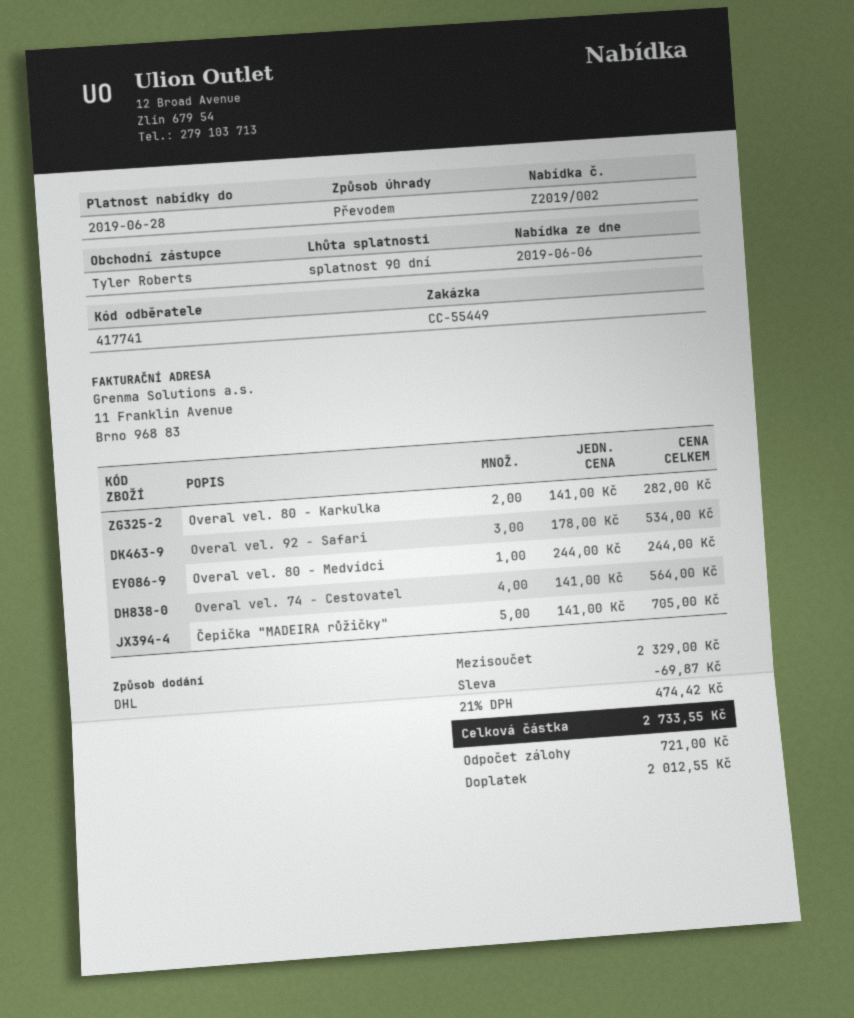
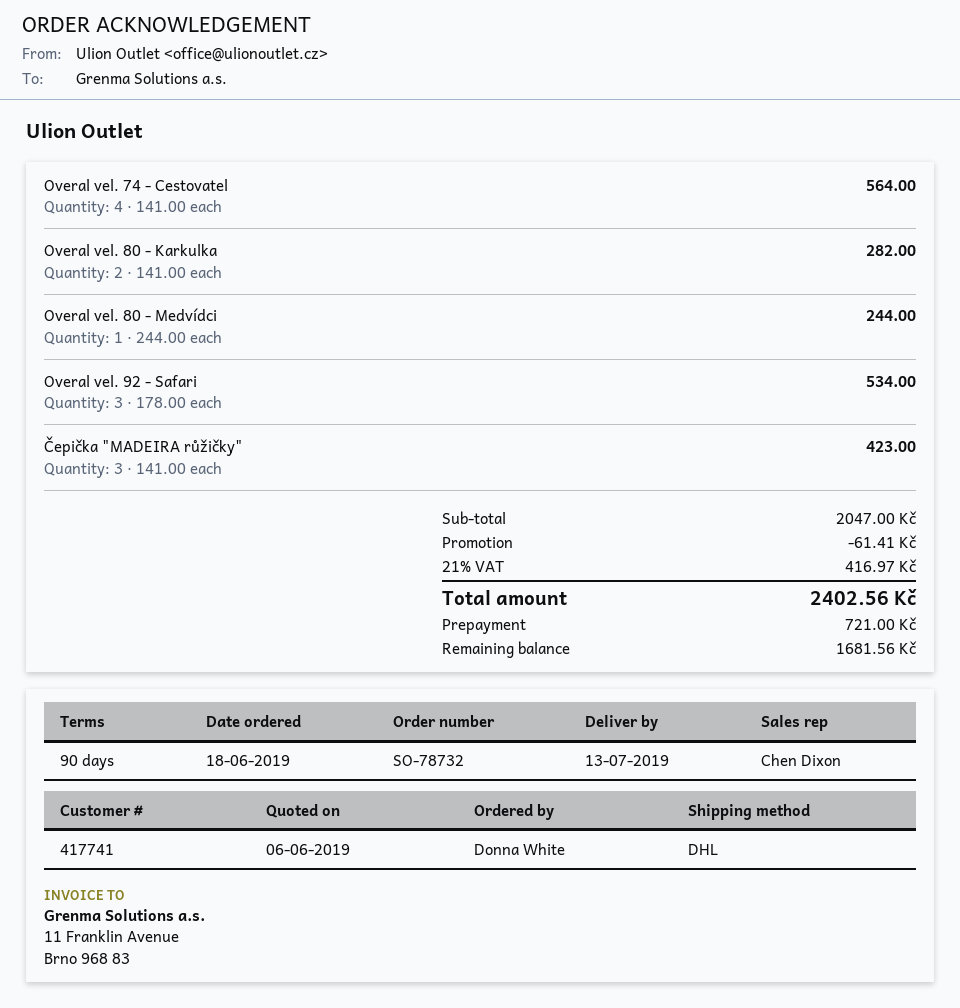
sales rep: Tyler Roberts -> Chen Dixon
Čepička "MADEIRA růžičky": 5 x 141.00 = 705.00 -> 3 x 141.00 = 423.00
subtotal: 2329.00 -> 2047.00
discount: 69.87 -> 61.41
tax: 21% = 474.42 -> 21% = 416.97
total: 2733.55 -> 2402.56
balance: 2012.55 -> 1681.56

